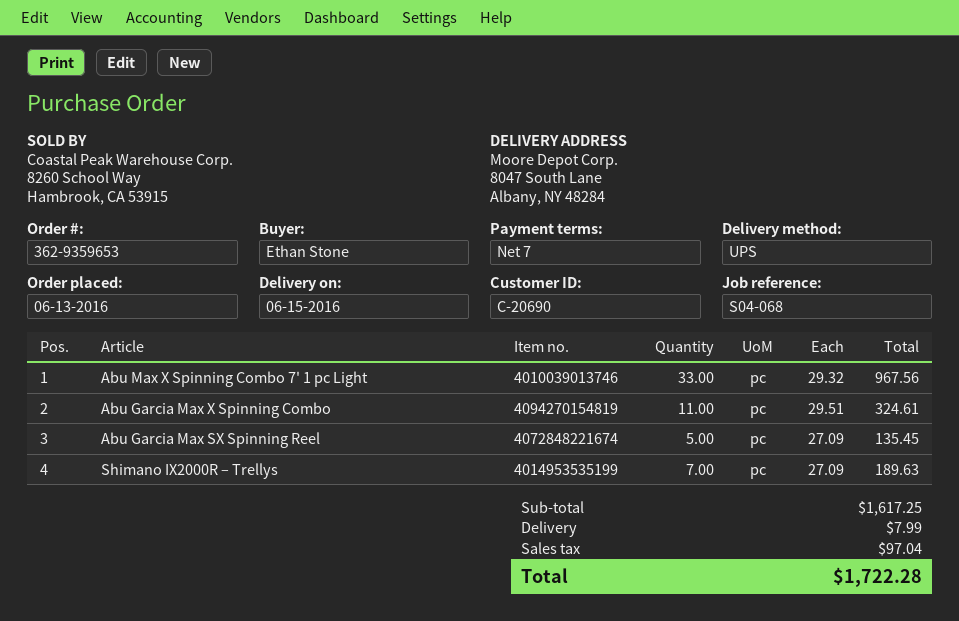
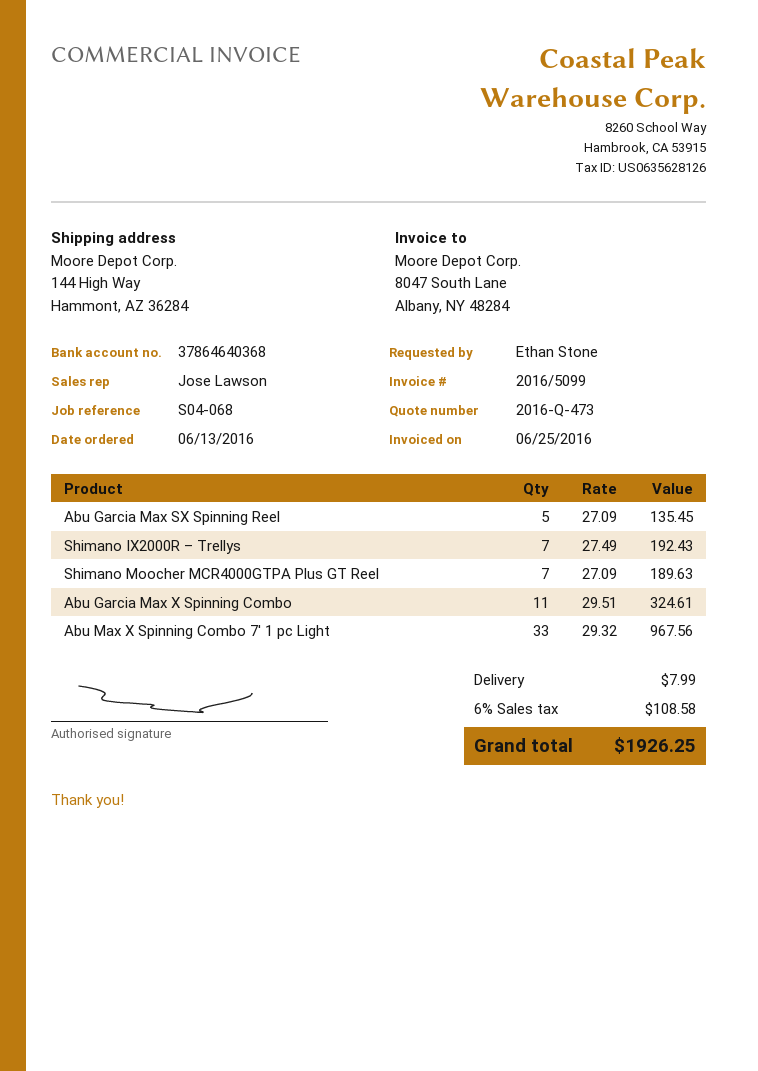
ship to: 8047 South Lane, Albany, NY 48284 -> 144 High Way, Hammont, AZ 36284
Shimano IX2000R – Trellys: 7 x 27.09 = 189.63 -> 7 x 27.49 = 192.43
Shimano Moocher MCR4000GTPA Plus GT Reel: none -> 7 x 27.09 = 189.63
tax: 97.04 -> 108.58
total: 1722.28 -> 1926.25

